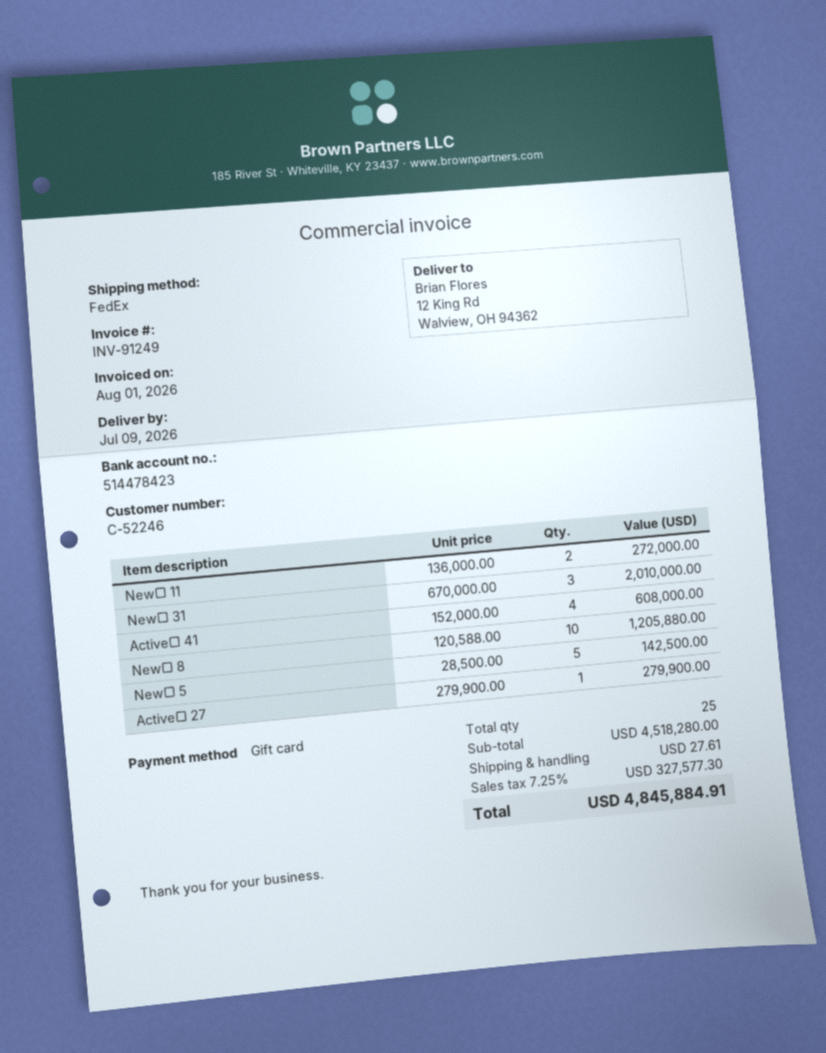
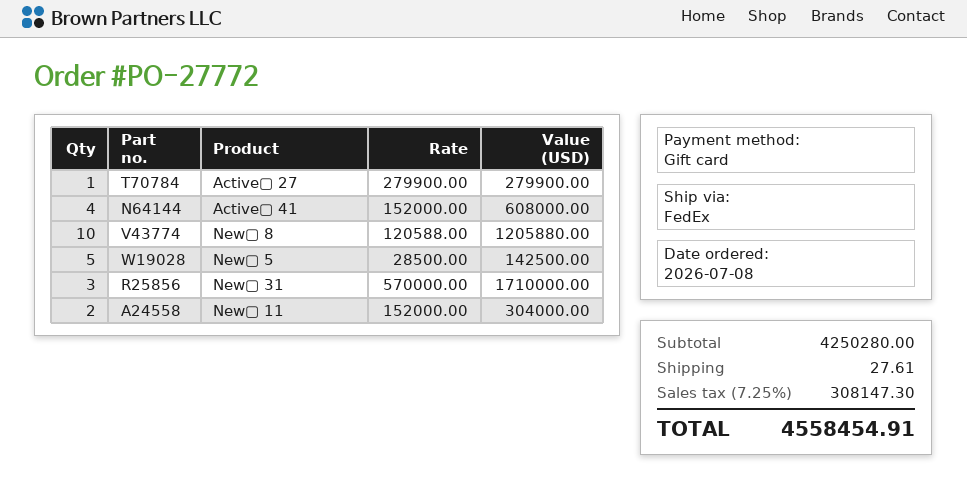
New▢ 11: 2 x 136000.00 = 272000.00 -> 2 x 152000.00 = 304000.00
New▢ 31: 3 x 670000.00 = 2010000.00 -> 3 x 570000.00 = 1710000.00
subtotal: 4518280.00 -> 4250280.00
tax: 7.25% = 327577.30 -> 7.25% = 308147.30
total: 4845884.91 -> 4558454.91

